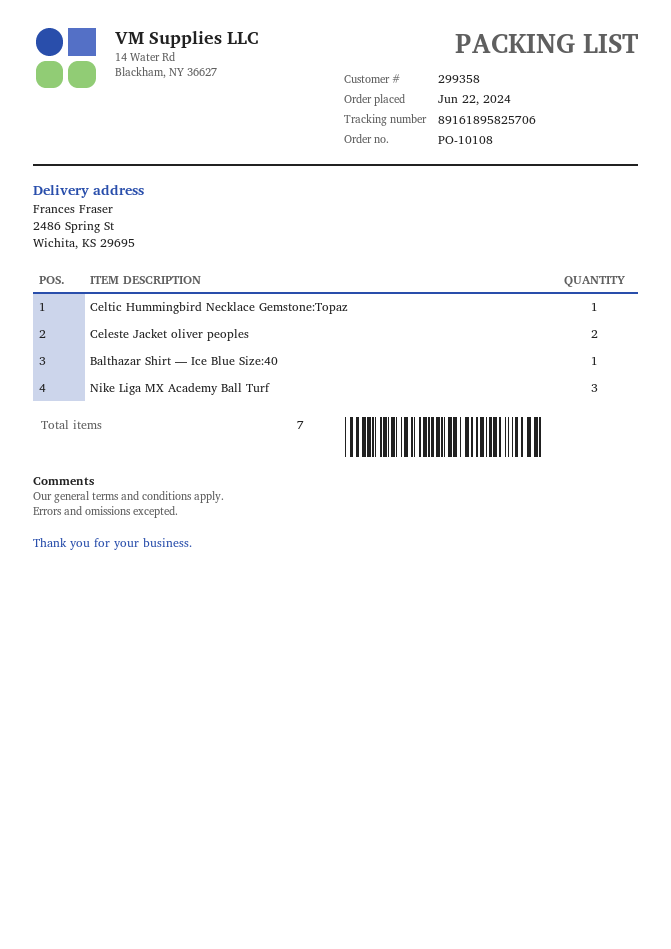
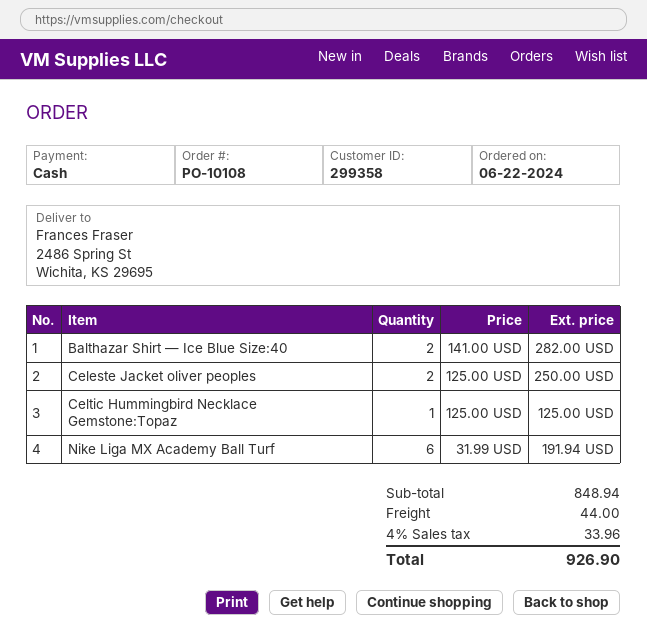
Balthazar Shirt — Ice Blue Size:40: 1 -> 2
Nike Liga MX Academy Ball Turf: 3 -> 6

